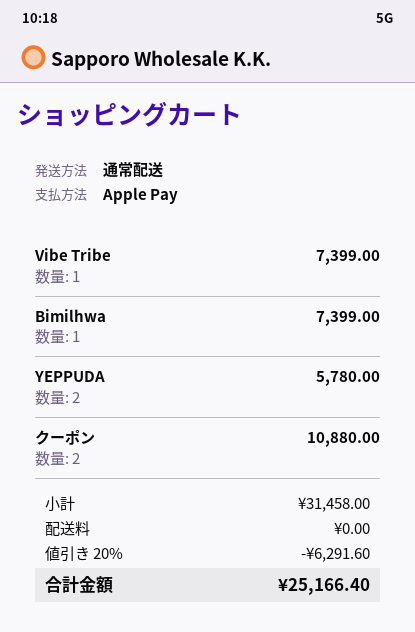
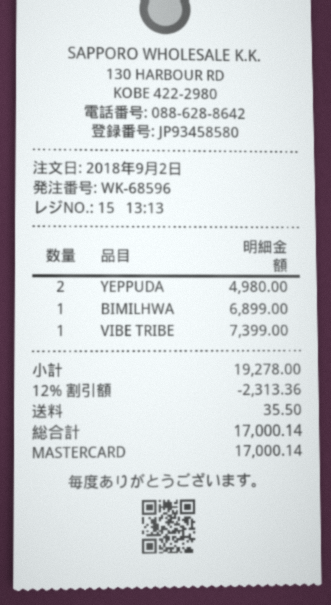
payment method: Apple Pay -> Mastercard
Bimilhwa: 1 for 7399.00 -> 1 for 6899.00
YEPPUDA: 2 for 5780.00 -> 2 for 4980.00
クーポン: 2 for 10880.00 -> none
subtotal: 31458.00 -> 19278.00
discount: 20% = 6291.60 -> 12% = 2313.36
shipping: 0.00 -> 35.50
total: 25166.40 -> 17000.14

